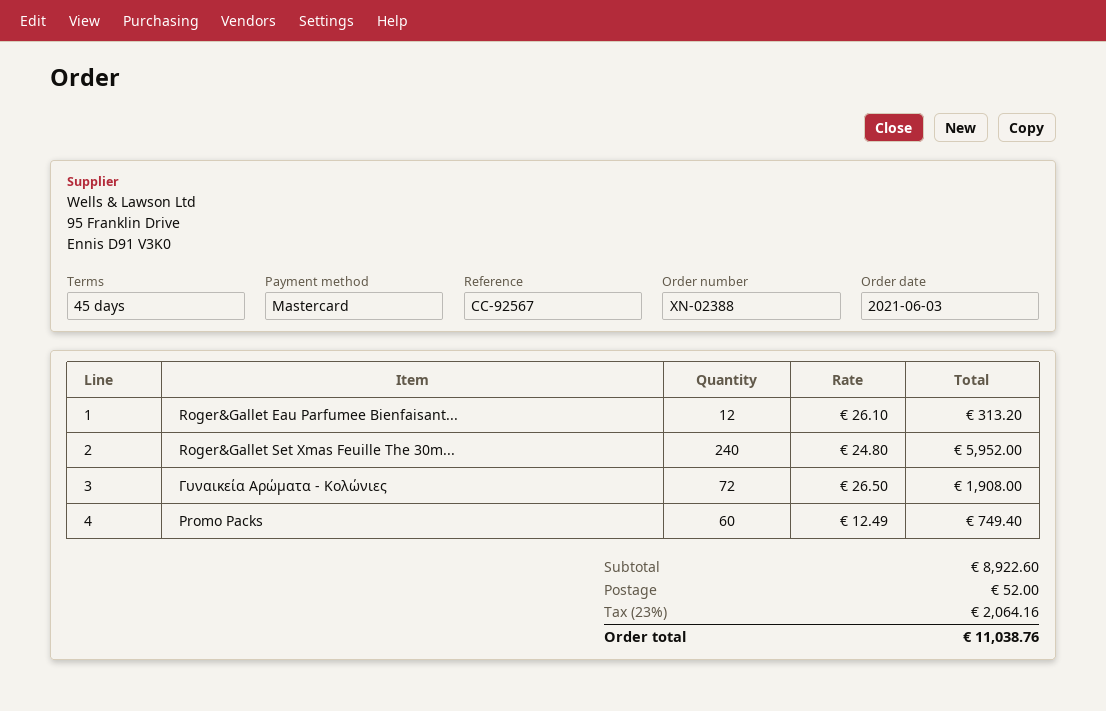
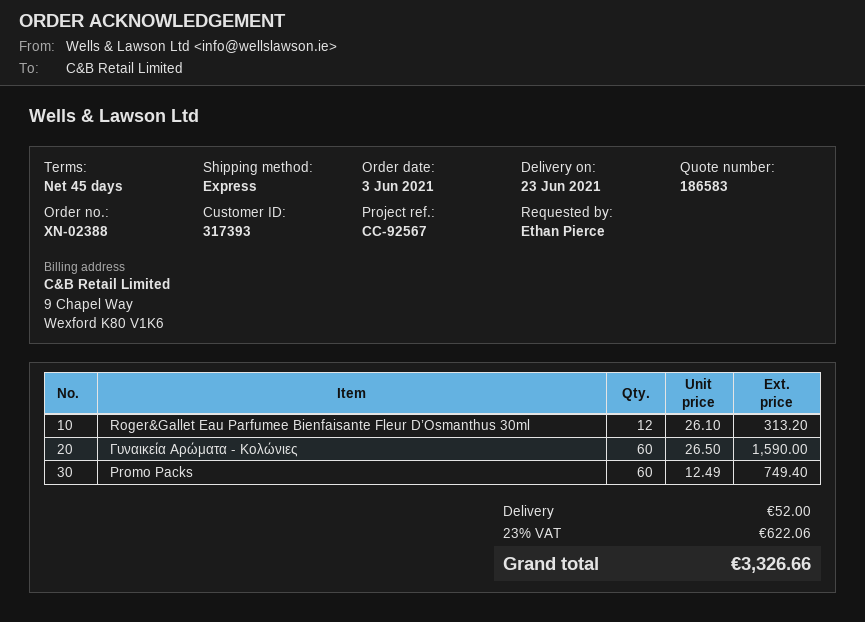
Roger&Gallet Set Xmas Feuille The 30m...: 240 x 24.80 = 5952.00 -> none
Γυναικεία Αρώματα - Κολώνιες: 72 x 26.50 = 1908.00 -> 60 x 26.50 = 1590.00
tax: 23% = 2064.16 -> 23% = 622.06
total: 11038.76 -> 3326.66

